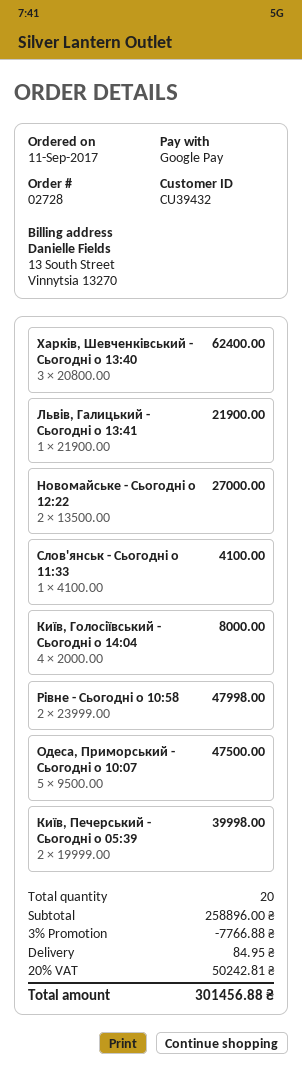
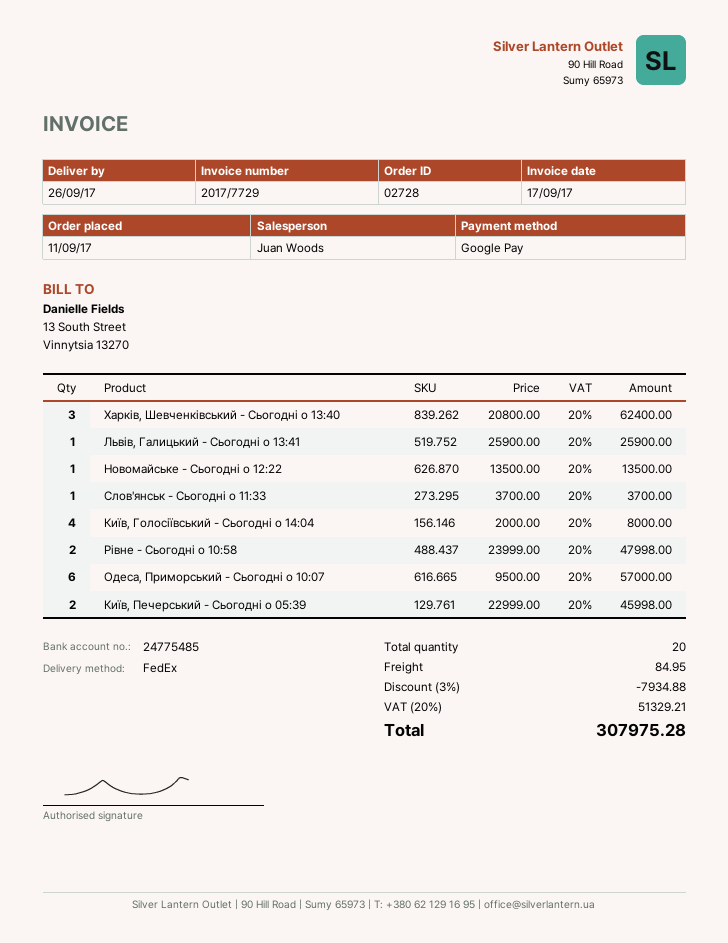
Львів, Галицький - Сьогодні о 13:41: 1 x 21900.00 = 21900.00 -> 1 x 25900.00 = 25900.00
Новомайське - Сьогодні о 12:22: 2 x 13500.00 = 27000.00 -> 1 x 13500.00 = 13500.00
Слов'янськ - Сьогодні о 11:33: 1 x 4100.00 = 4100.00 -> 1 x 3700.00 = 3700.00
Одеса, Приморський - Сьогодні о 10:07: 5 x 9500.00 = 47500.00 -> 6 x 9500.00 = 57000.00
Київ, Печерський - Сьогодні о 05:39: 2 x 19999.00 = 39998.00 -> 2 x 22999.00 = 45998.00
discount: 3% = 7766.88 -> 3% = 7934.88
tax: 20% = 50242.81 -> 20% = 51329.21
total: 301456.88 -> 307975.28

